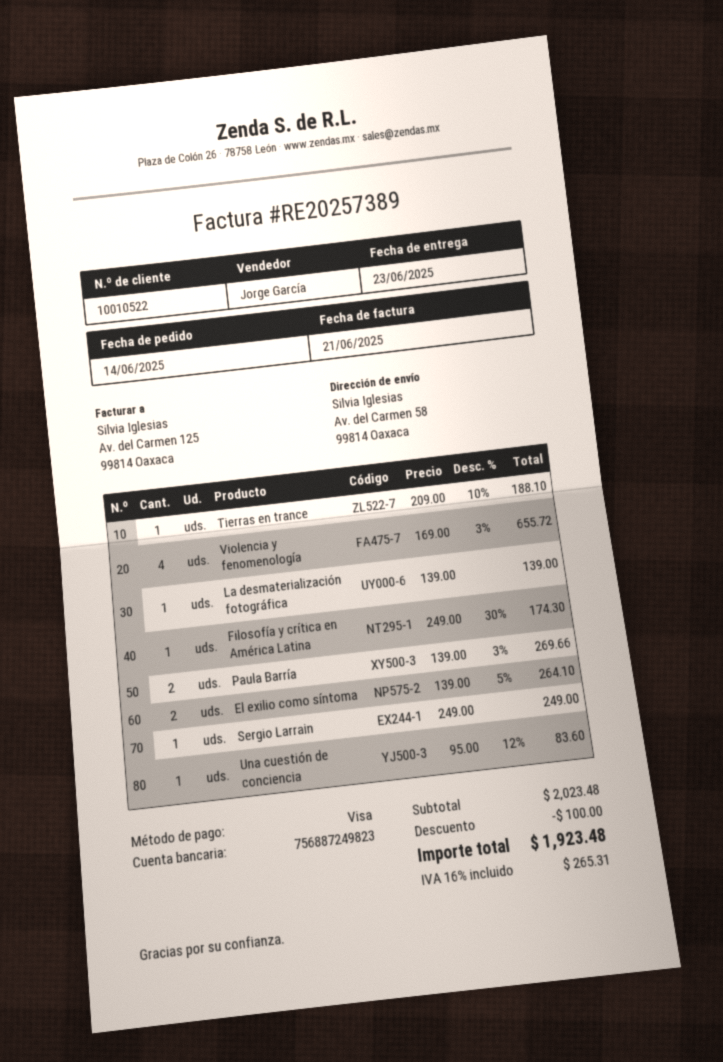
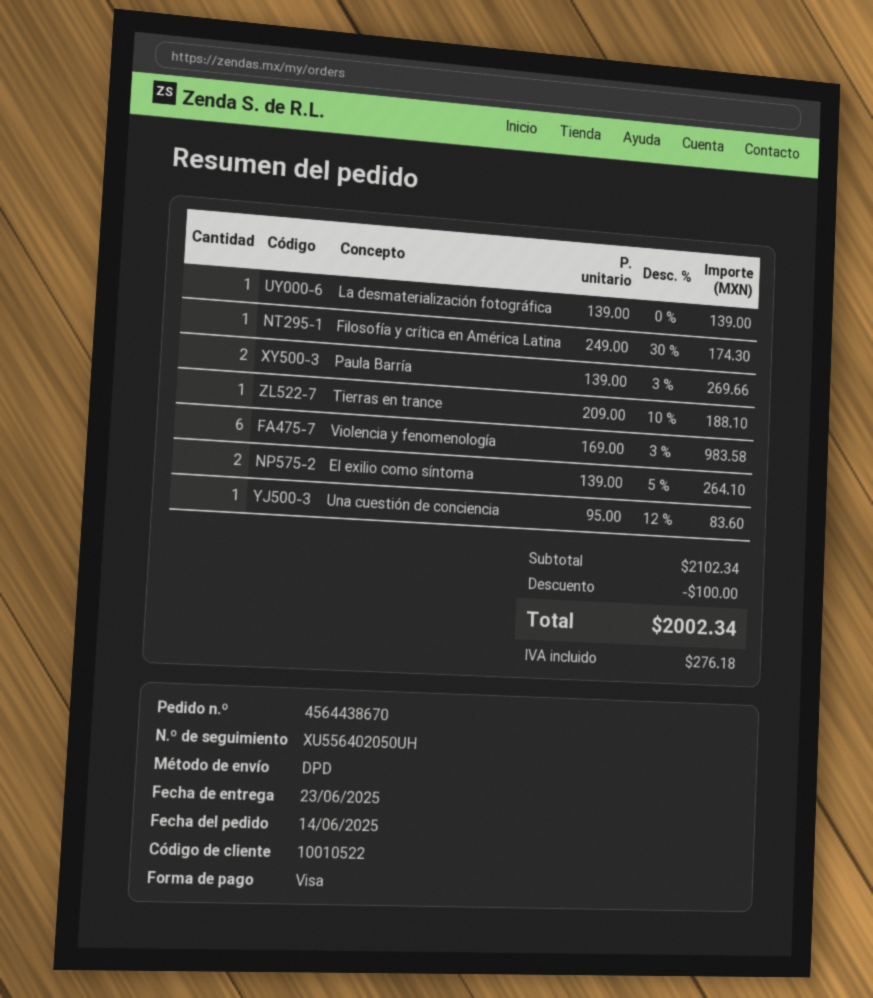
Violencia y fenomenología: 4 x 169.00 - 3% = 655.72 -> 6 x 169.00 - 3% = 983.58
Sergio Larrain: 1 x 249.00 = 249.00 -> none
subtotal: 2023.48 -> 2102.34
tax: 265.31 -> 276.18
total: 1923.48 -> 2002.34

